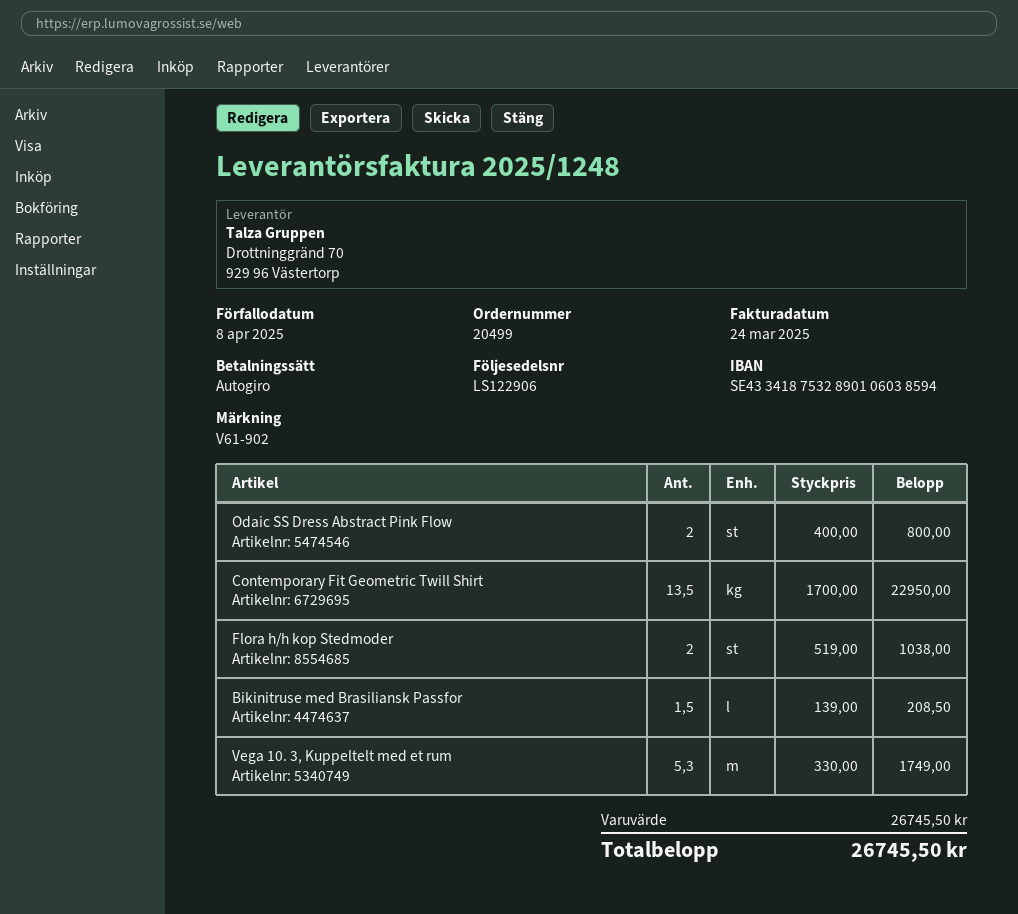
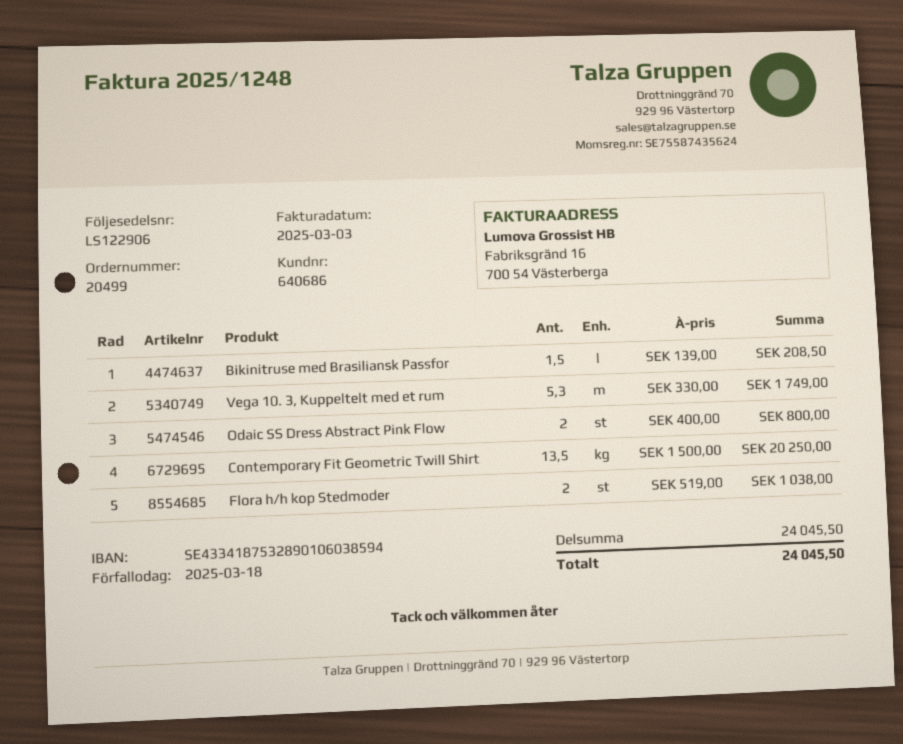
invoice date: 2025-03-24 -> 2025-03-03
due date: 2025-04-08 -> 2025-03-18
Contemporary Fit Geometric Twill Shirt: 13.5 x 1700.00 = 22950.00 -> 13.5 x 1500.00 = 20250.00
subtotal: 26745.50 -> 24045.50
total: 26745.50 -> 24045.50

